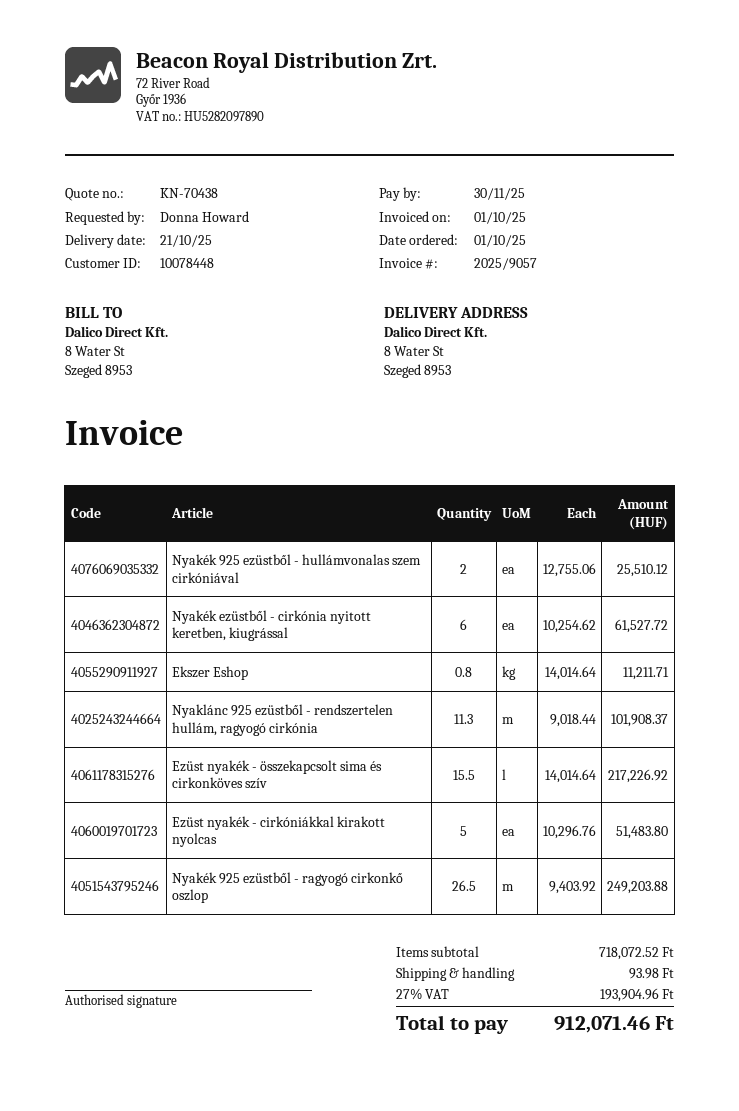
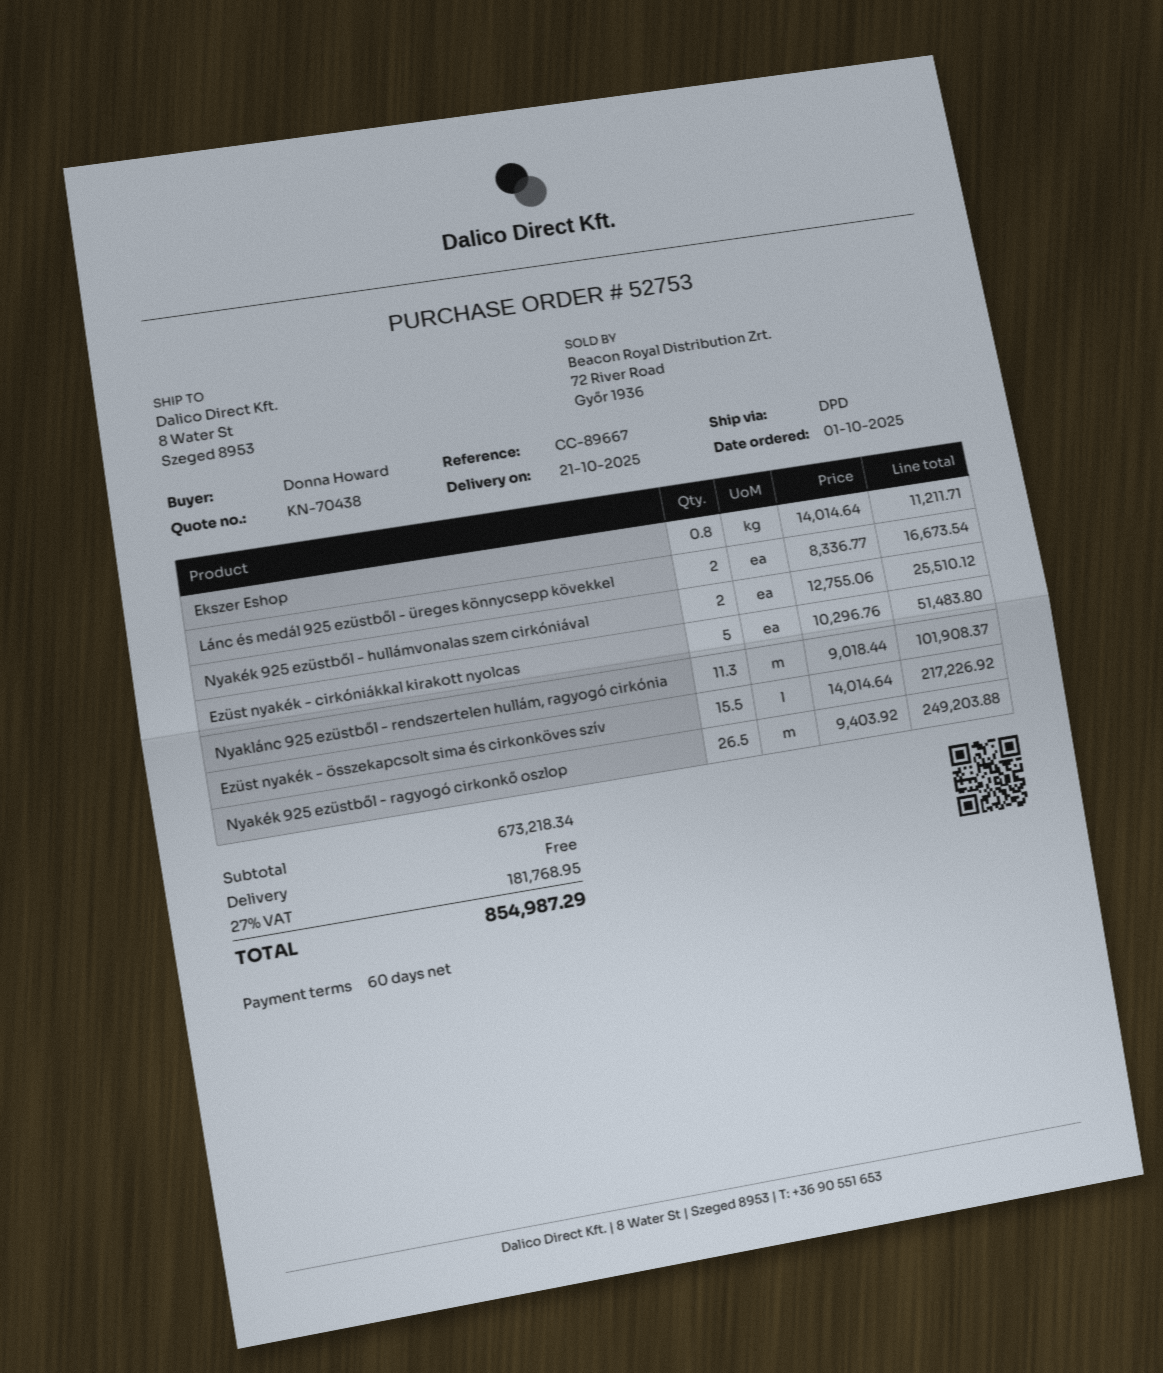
Nyakék ezüstből - cirkónia nyitott keretben, kiugrással: 6 x 10254.62 = 61527.72 -> none
Lánc és medál 925 ezüstből - üreges könnycsepp kövekkel: none -> 2 x 8336.77 = 16673.54
subtotal: 718072.52 -> 673218.34
shipping: 93.98 -> 0.00
tax: 27% = 193904.96 -> 27% = 181768.95
total: 912071.46 -> 854987.29

